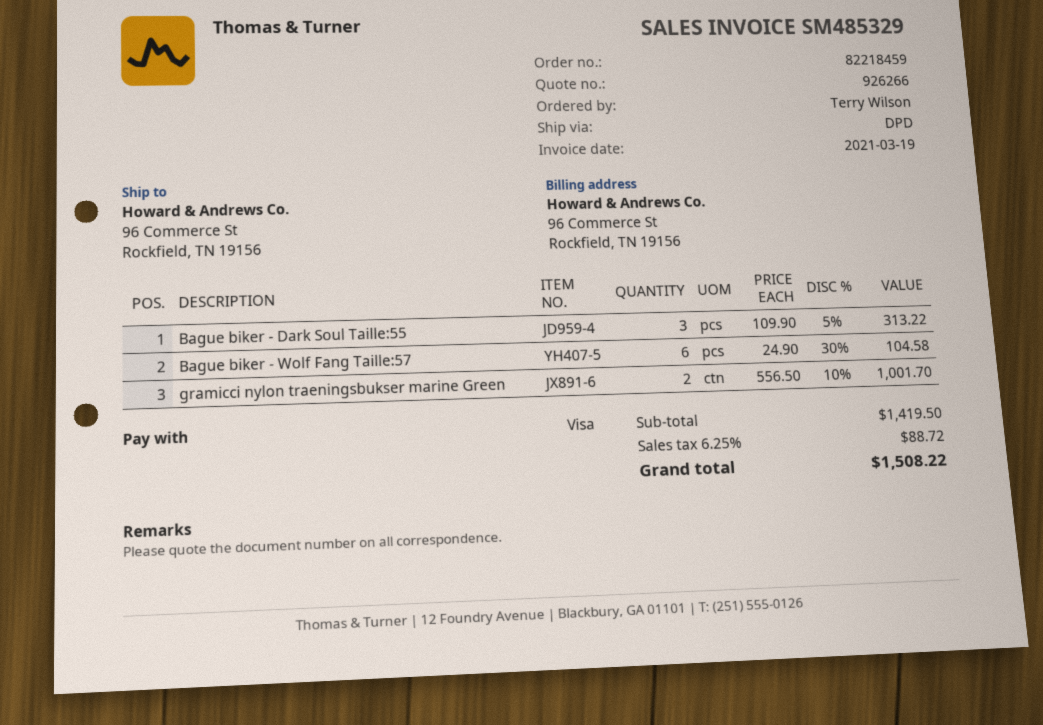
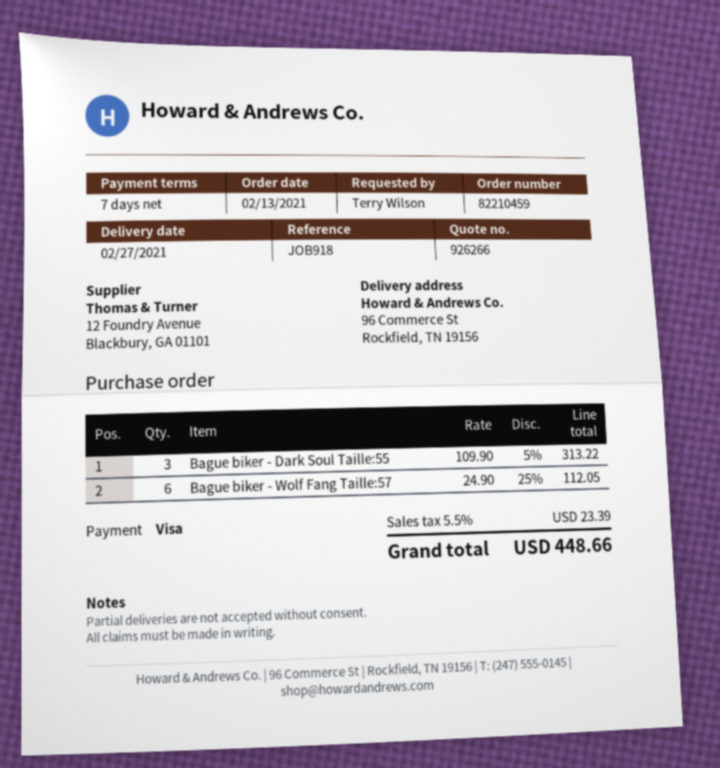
order number: 82218459 -> 82210459
Bague biker - Wolf Fang Taille:57: 6 x 24.90 - 30% = 104.58 -> 6 x 24.90 - 25% = 112.05
gramicci nylon traeningsbukser marine Green: 2 x 556.50 - 10% = 1001.70 -> none
tax: 6.25% = 88.72 -> 5.5% = 23.39
total: 1508.22 -> 448.66

